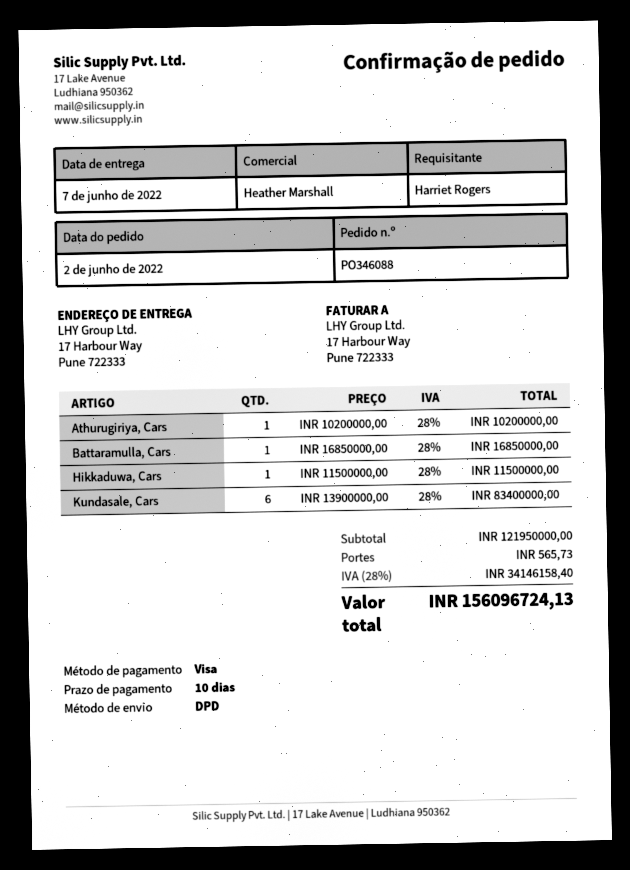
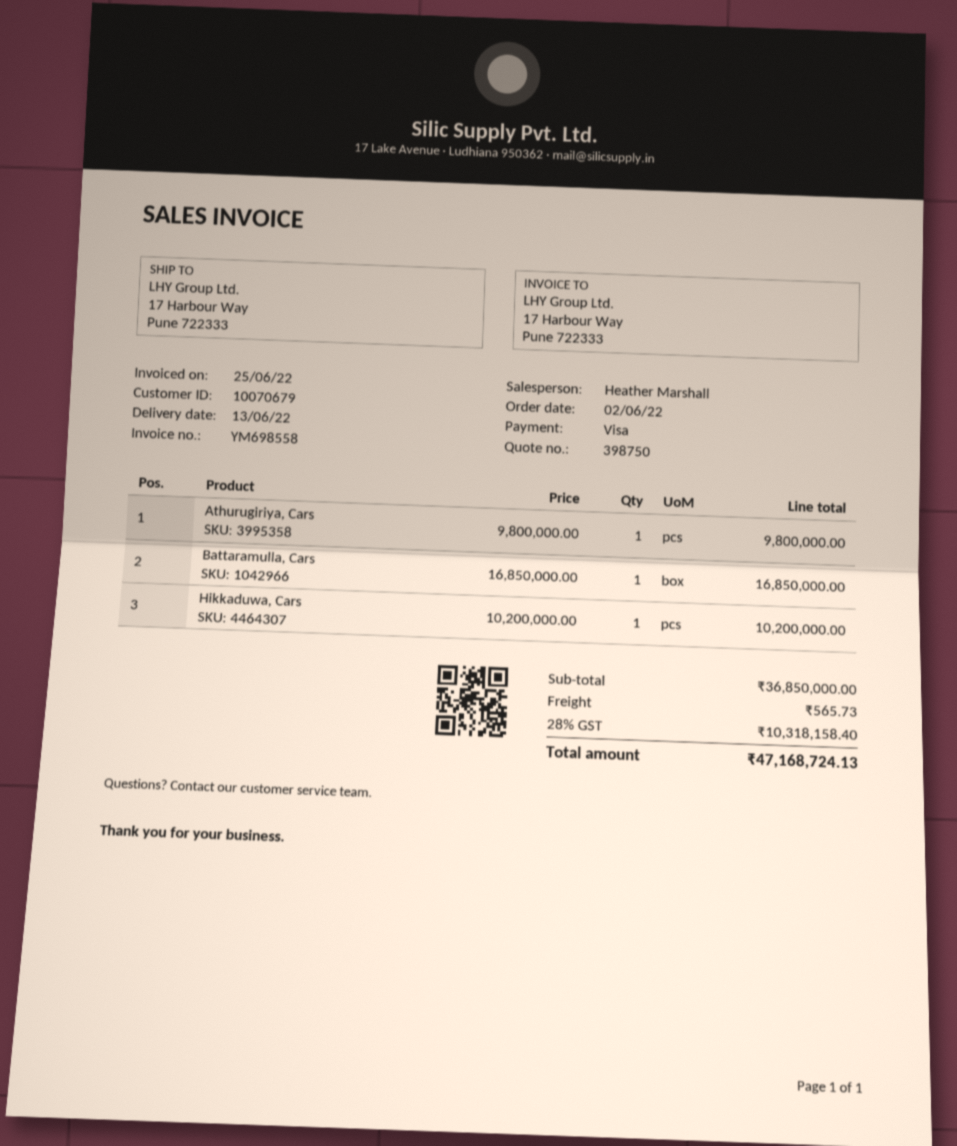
delivery date: 2022-06-07 -> 2022-06-13
Athurugiriya, Cars: 1 x 10200000.00 = 10200000.00 -> 1 x 9800000.00 = 9800000.00
Hikkaduwa, Cars: 1 x 11500000.00 = 11500000.00 -> 1 x 10200000.00 = 10200000.00
Kundasale, Cars: 6 x 13900000.00 = 83400000.00 -> none
subtotal: 121950000.00 -> 36850000.00
tax: 28% = 34146158.40 -> 28% = 10318158.40
total: 156096724.13 -> 47168724.13

